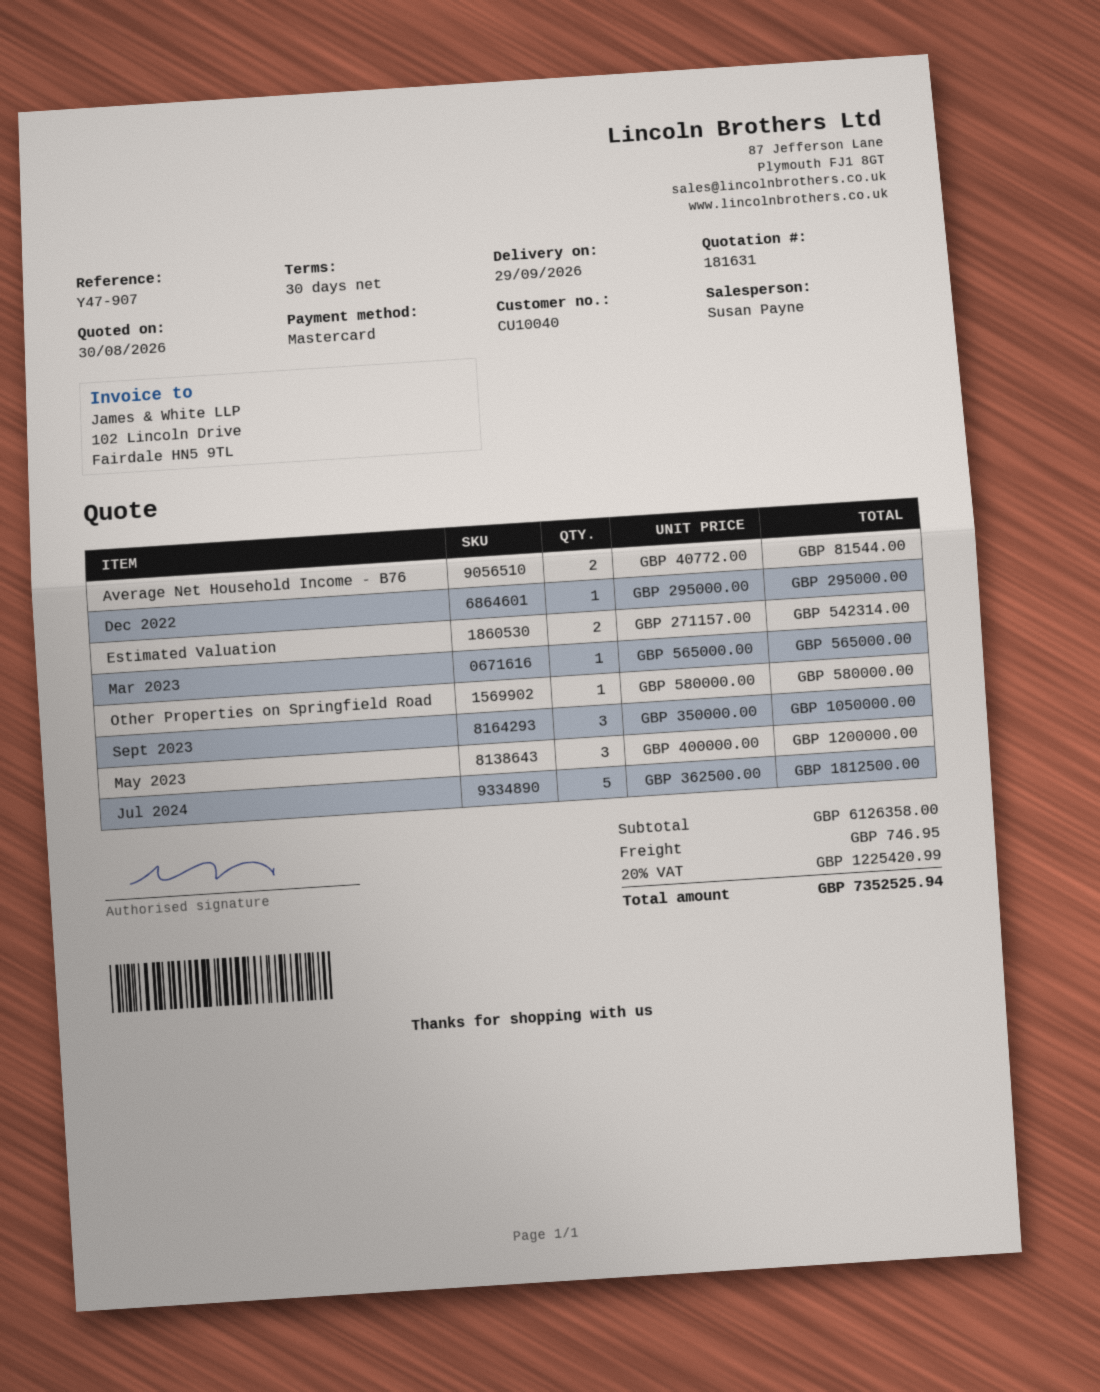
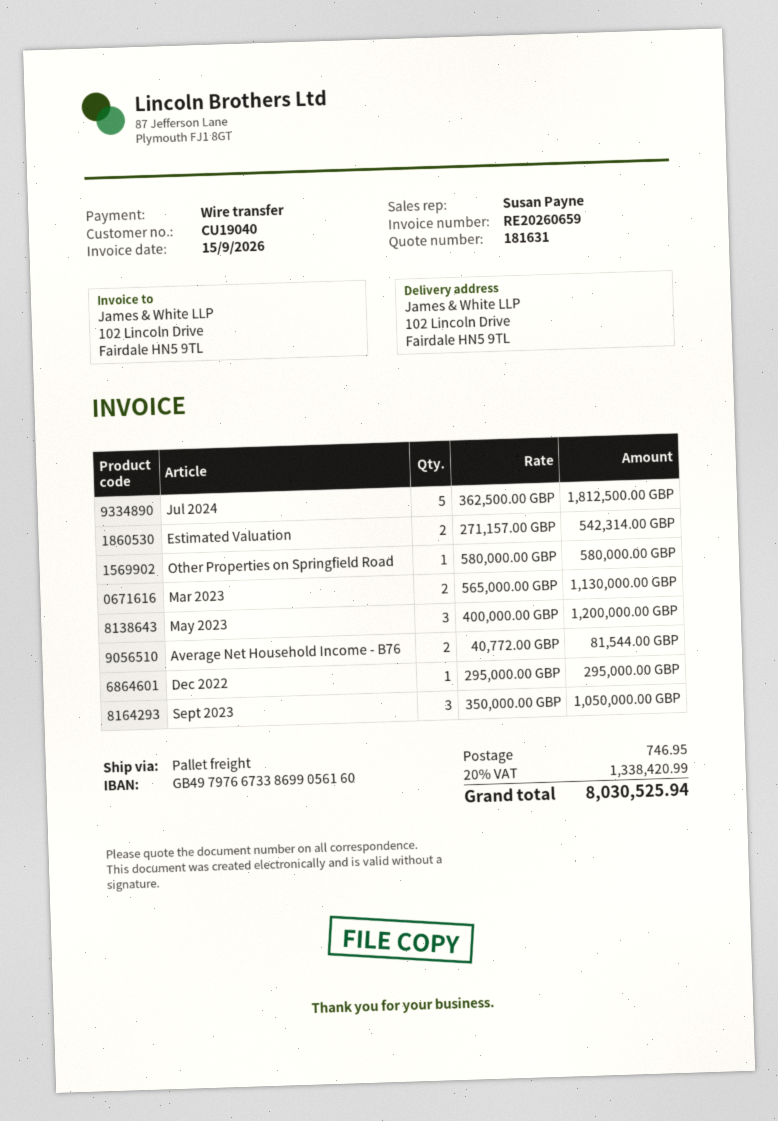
customer number: CU10040 -> CU19040
payment method: Mastercard -> bank transfer
Mar 2023: 1 x 565000.00 = 565000.00 -> 2 x 565000.00 = 1130000.00
tax: 20% = 1225420.99 -> 20% = 1338420.99
total: 7352525.94 -> 8030525.94

